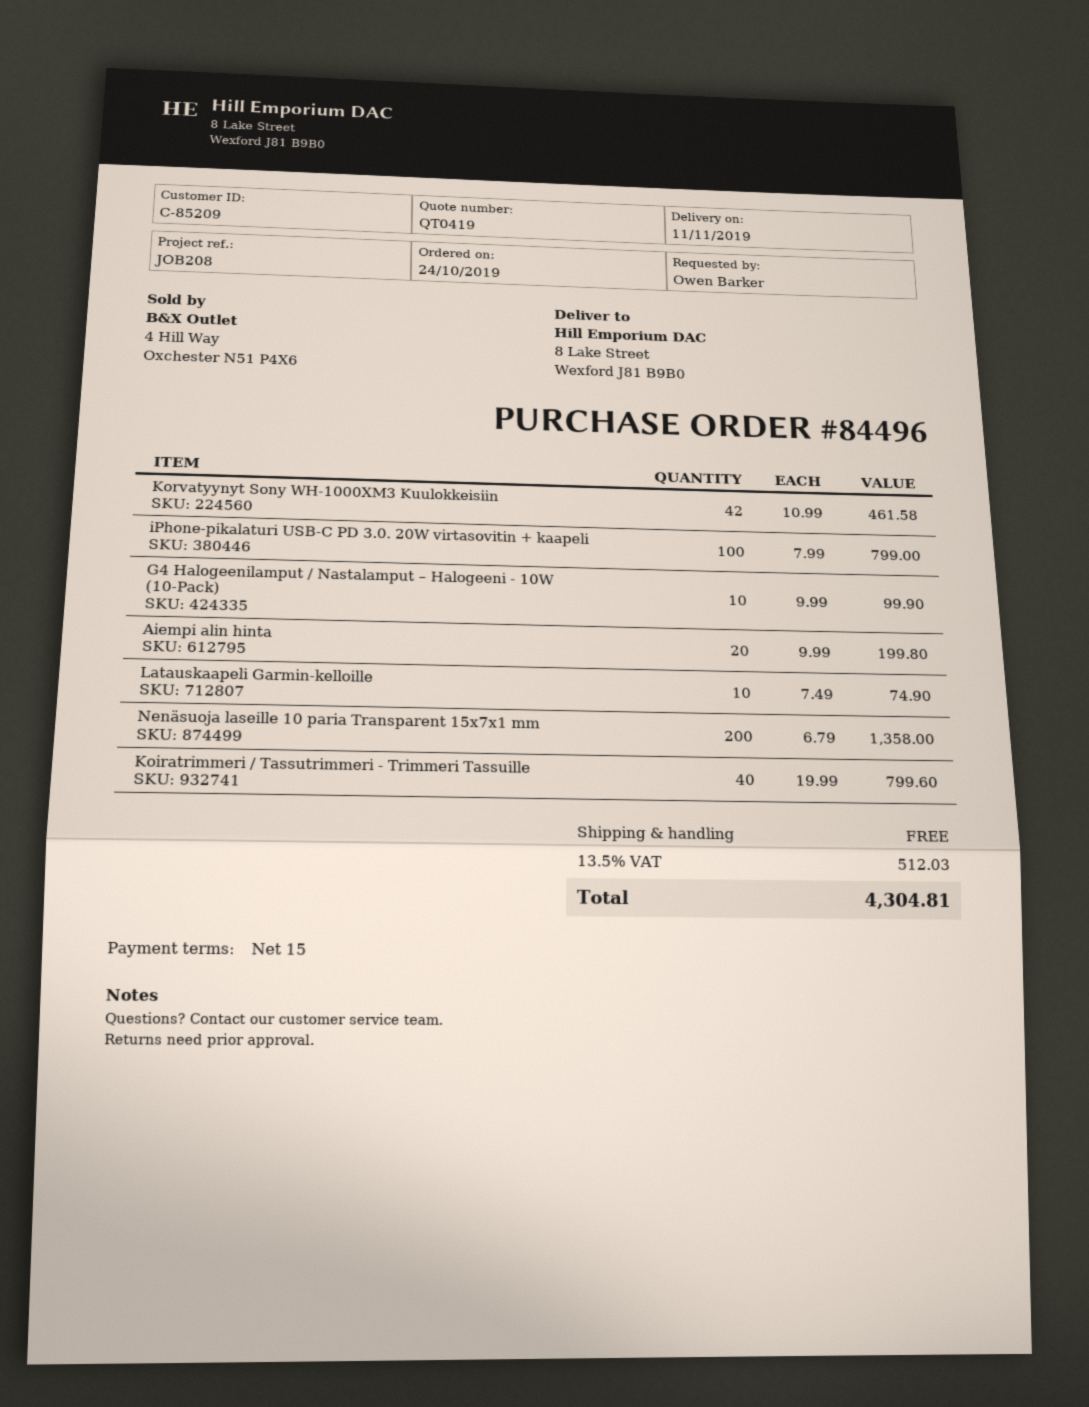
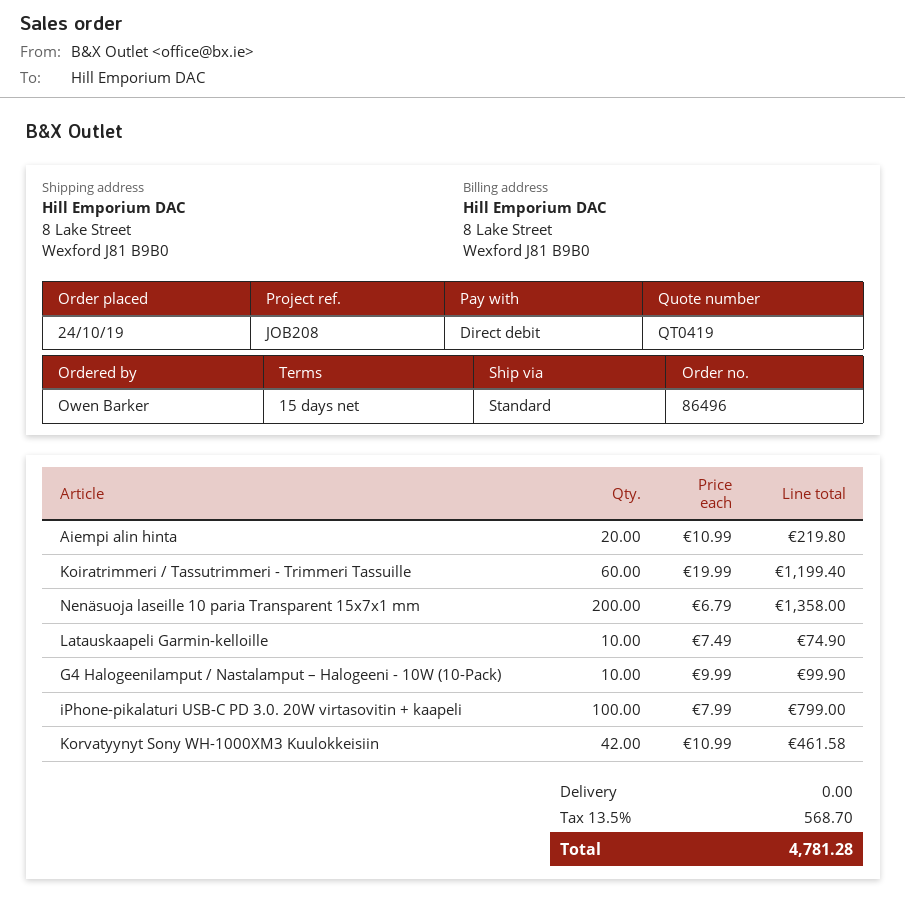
order number: 84496 -> 86496
Aiempi alin hinta: 20 x 9.99 = 199.80 -> 20 x 10.99 = 219.80
Koiratrimmeri / Tassutrimmeri - Trimmeri Tassuille: 40 x 19.99 = 799.60 -> 60 x 19.99 = 1199.40
tax: 13.5% = 512.03 -> 13.5% = 568.70
total: 4304.81 -> 4781.28

